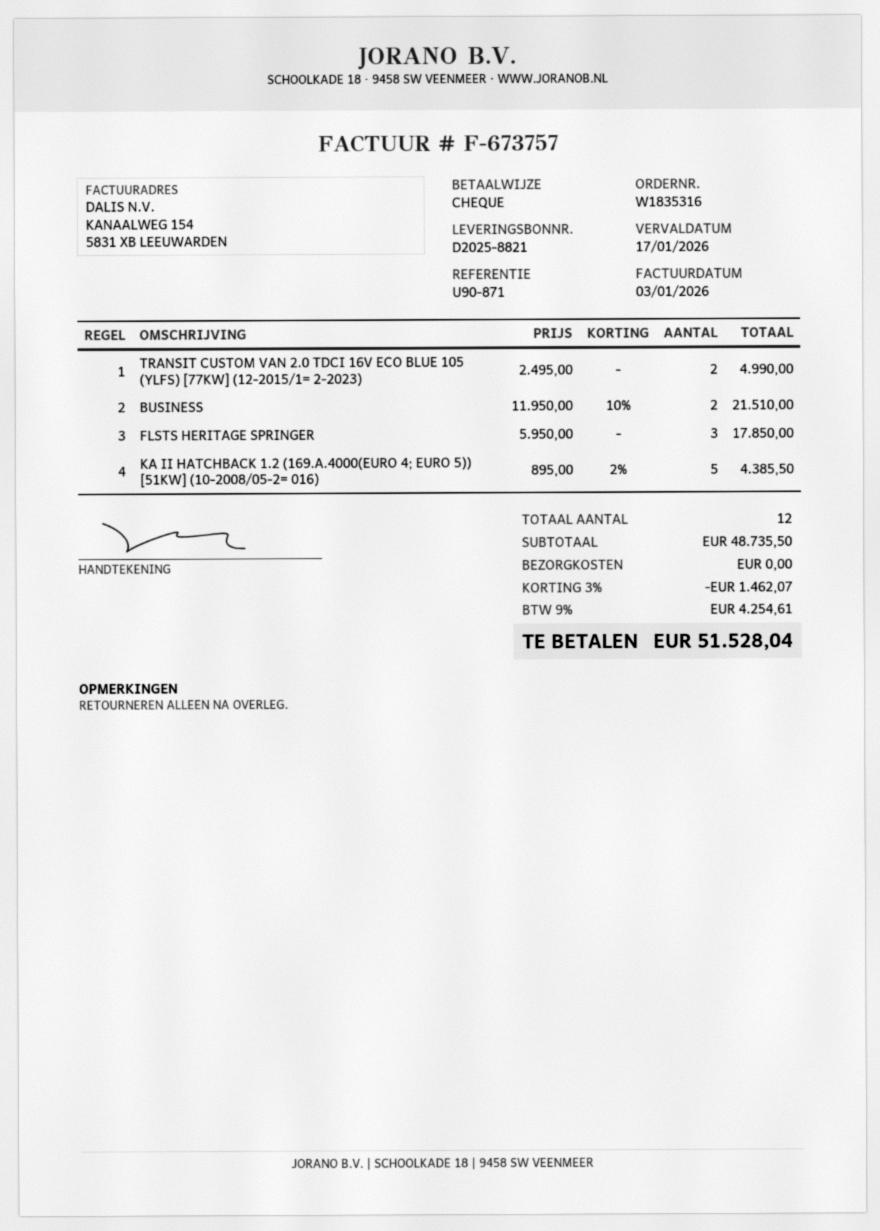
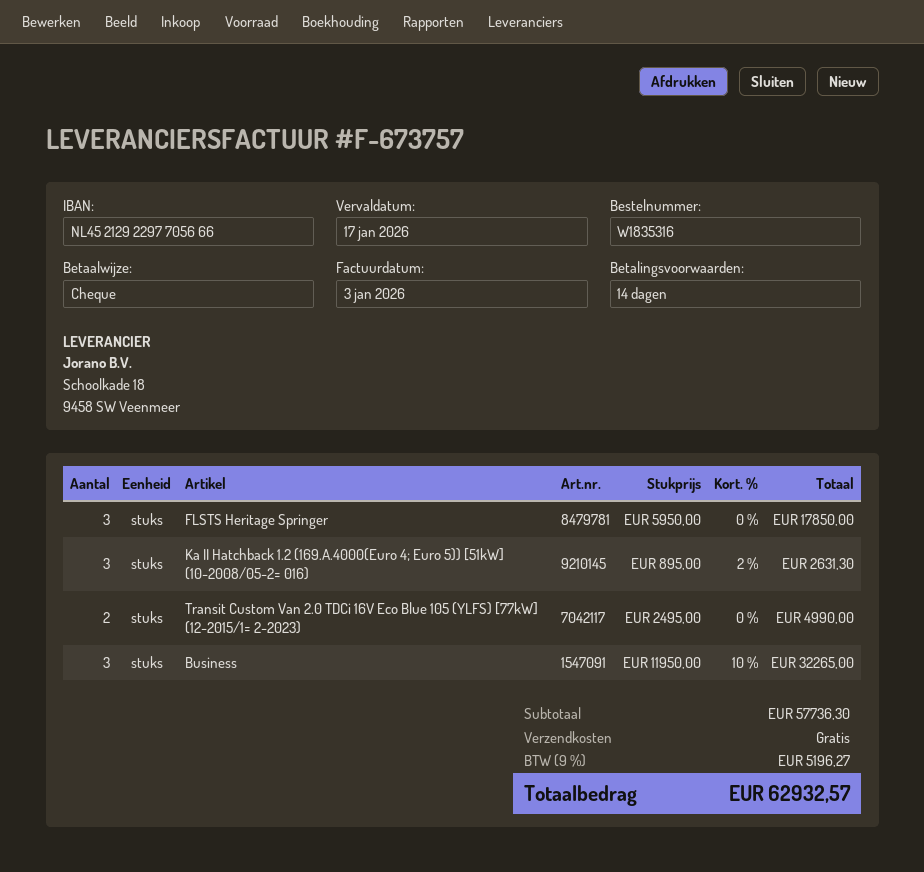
BUSINESS: 2 x 11950.00 - 10% = 21510.00 -> 3 x 11950.00 - 10% = 32265.00
KA II HATCHBACK 1.2 (169.A.4000(EURO 4; EURO 5)) [51KW] (10-2008/05-2= 016): 5 x 895.00 - 2% = 4385.50 -> 3 x 895.00 - 2% = 2631.30
subtotal: 48735.50 -> 57736.30
discount: 3% = 1462.07 -> none
tax: 9% = 4254.61 -> 9% = 5196.27
total: 51528.04 -> 62932.57

